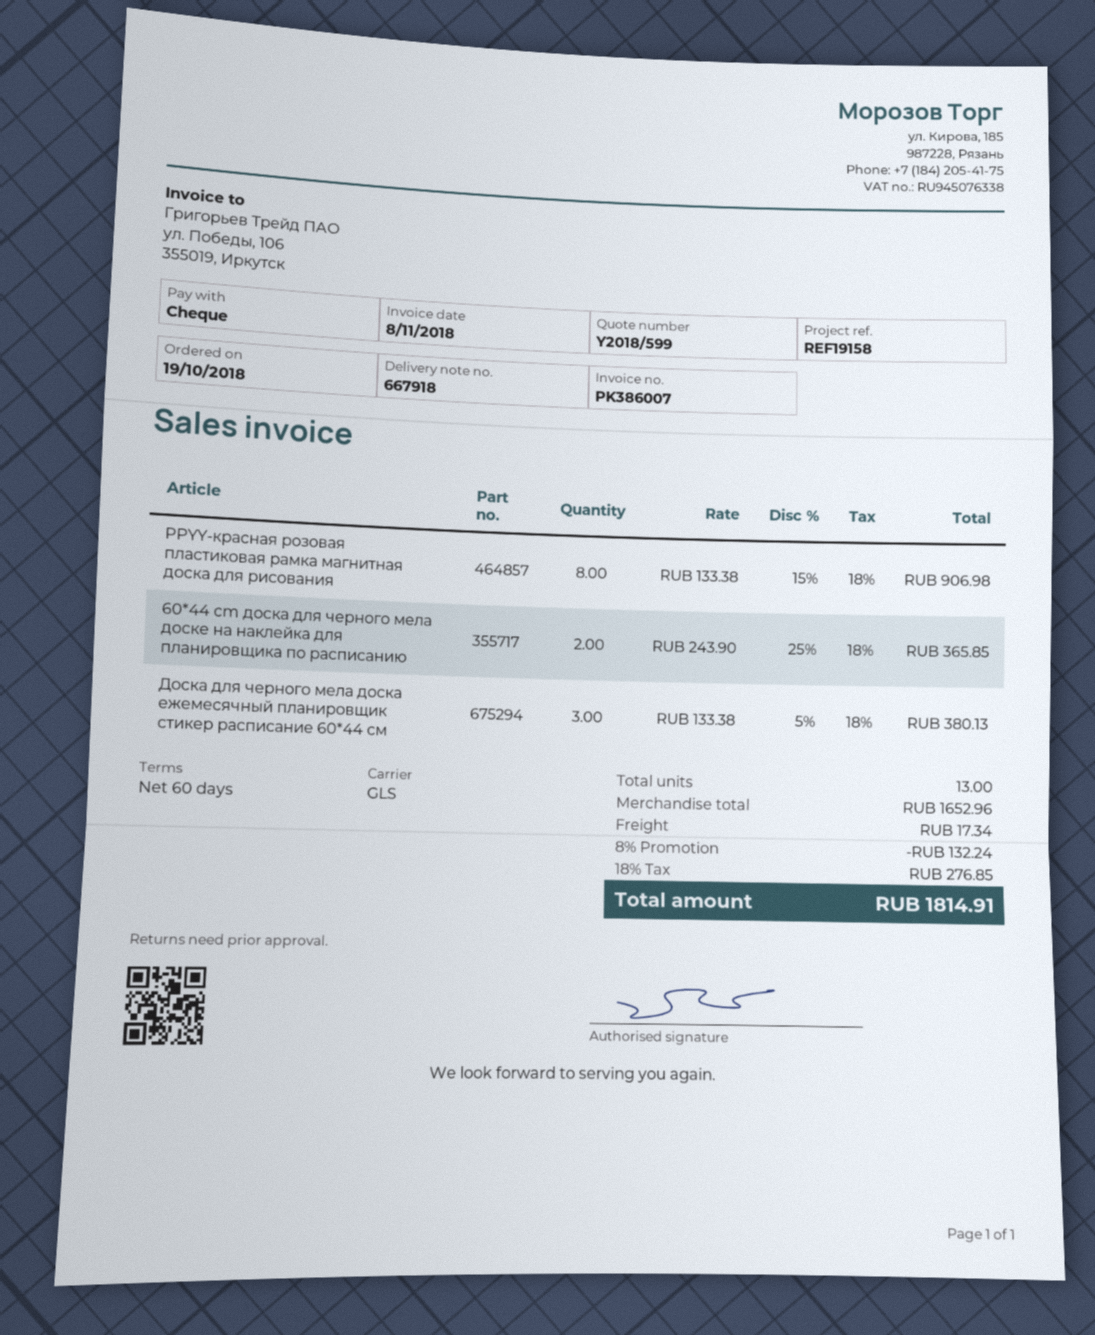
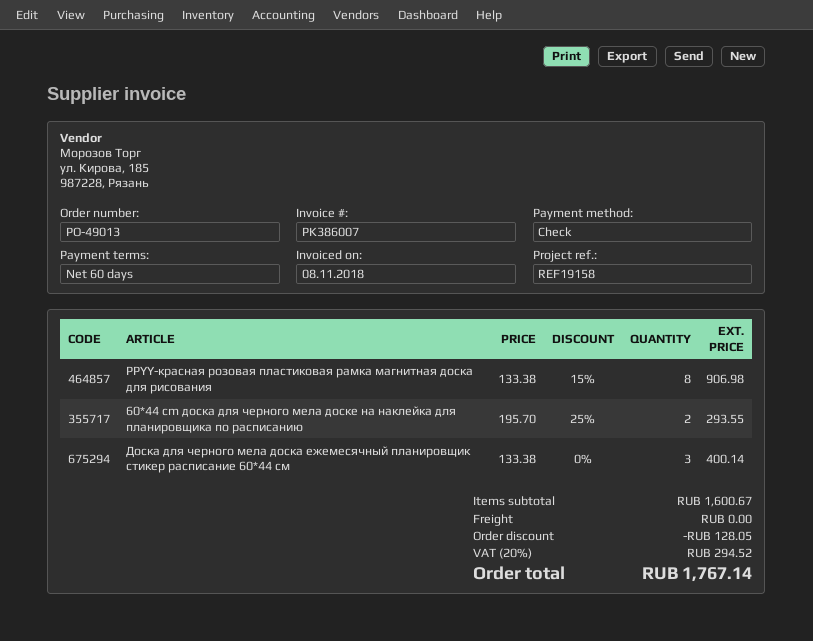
60*44 cm доска для черного мела доске на наклейка для планировщика по расписанию: 2 x 243.90 - 25% = 365.85 -> 2 x 195.70 - 25% = 293.55
Доска для черного мела доска ежемесячный планировщик стикер расписание 60*44 см: 3 x 133.38 - 5% = 380.13 -> 3 x 133.38 = 400.14
subtotal: 1652.96 -> 1600.67
discount: 132.24 -> 128.05
shipping: 17.34 -> 0.00
tax: 18% = 276.85 -> 20% = 294.52
total: 1814.91 -> 1767.14

